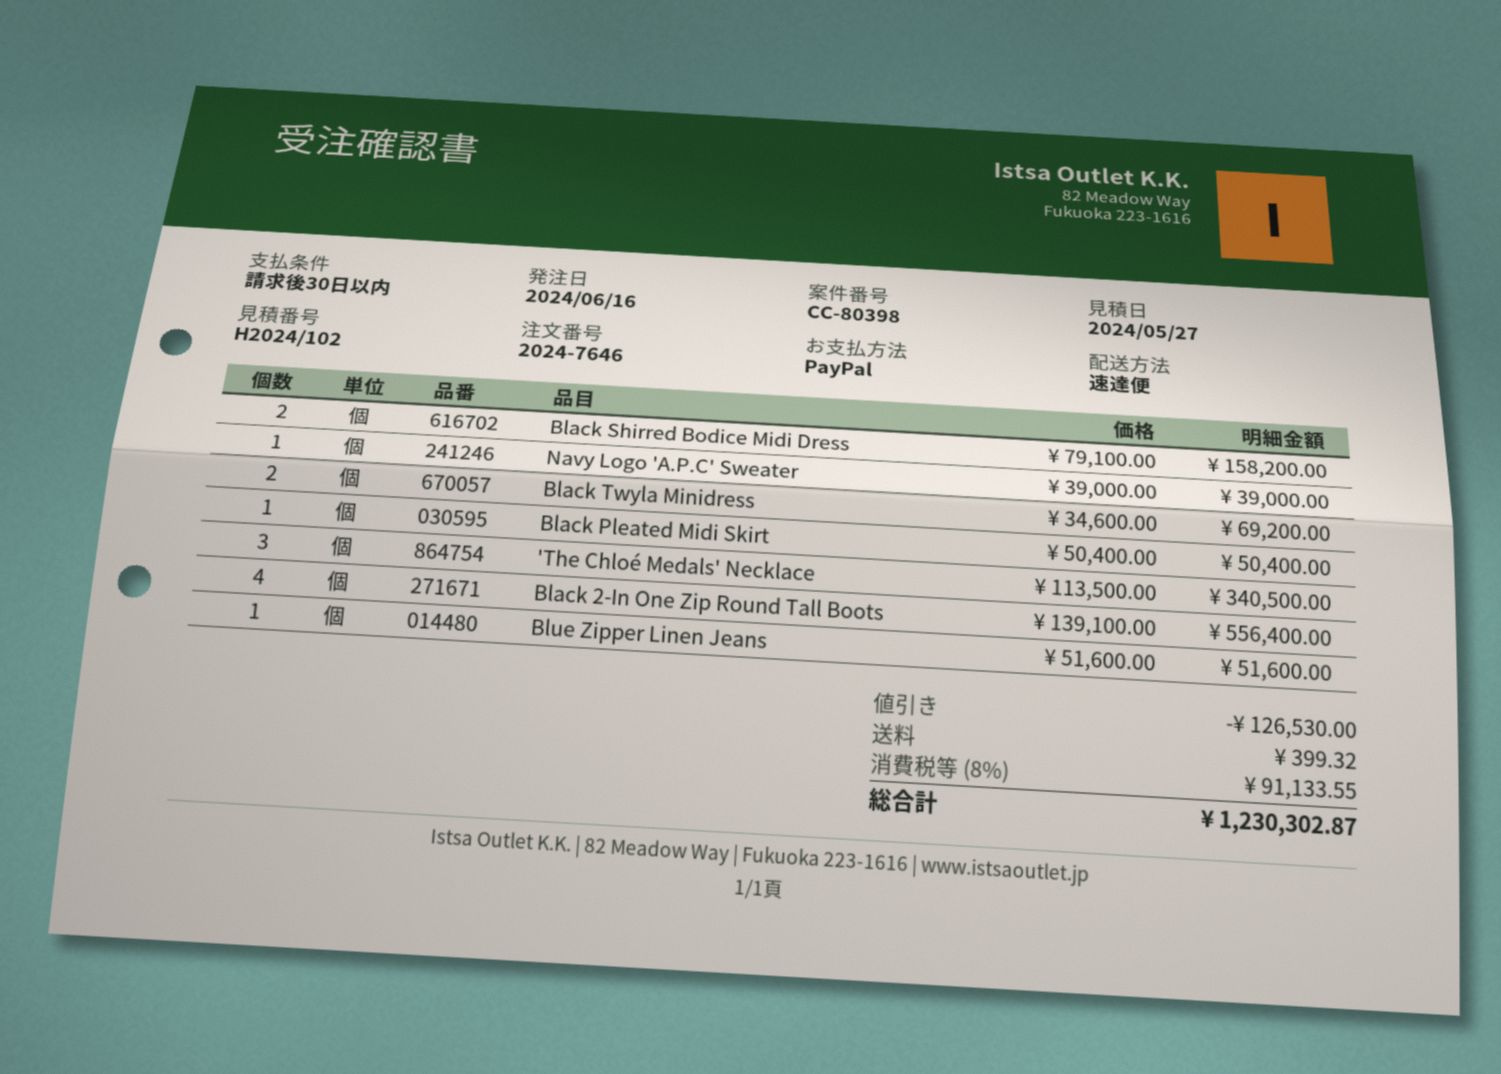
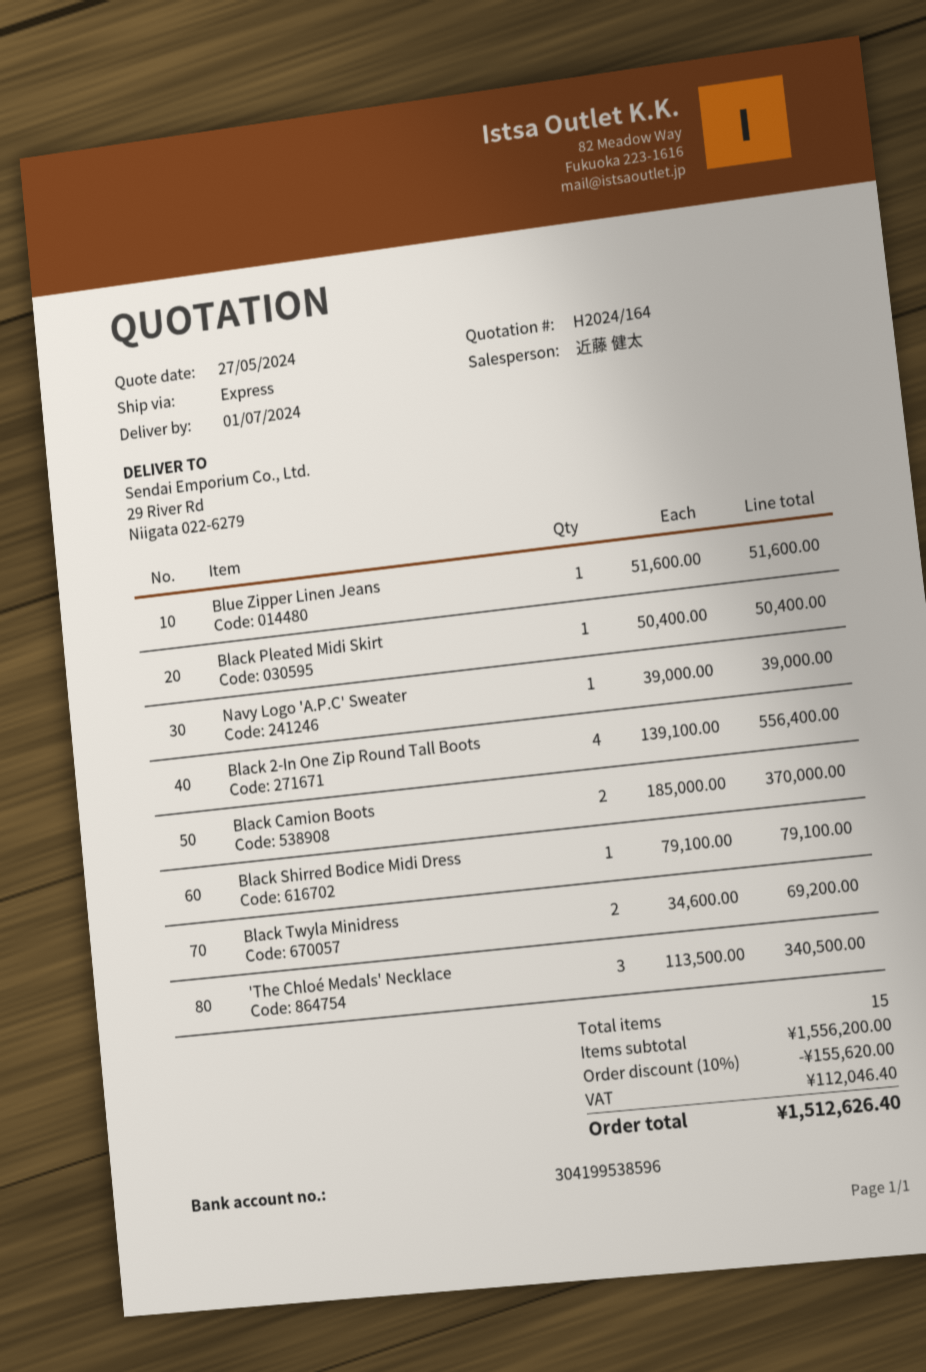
quote number: H2024/102 -> H2024/164
Black Shirred Bodice Midi Dress: 2 x 79100.00 = 158200.00 -> 1 x 79100.00 = 79100.00
Black Camion Boots: none -> 2 x 185000.00 = 370000.00
discount: 126530.00 -> 155620.00
shipping: 399.32 -> none
tax: 91133.55 -> 112046.40
total: 1230302.87 -> 1512626.40

